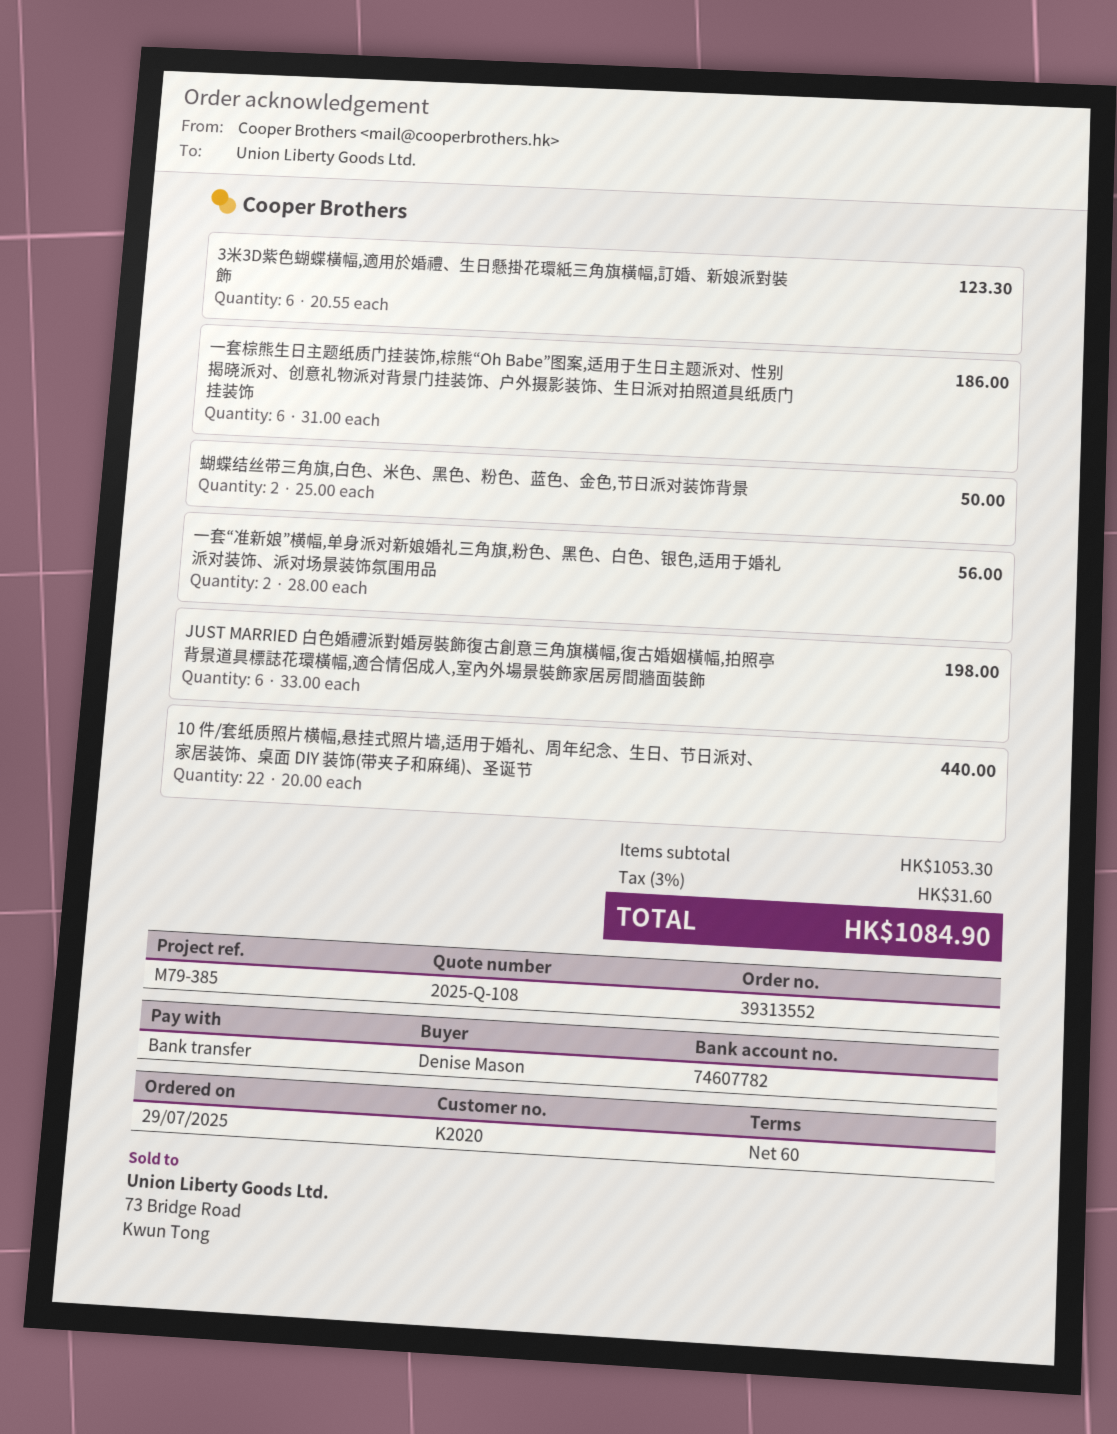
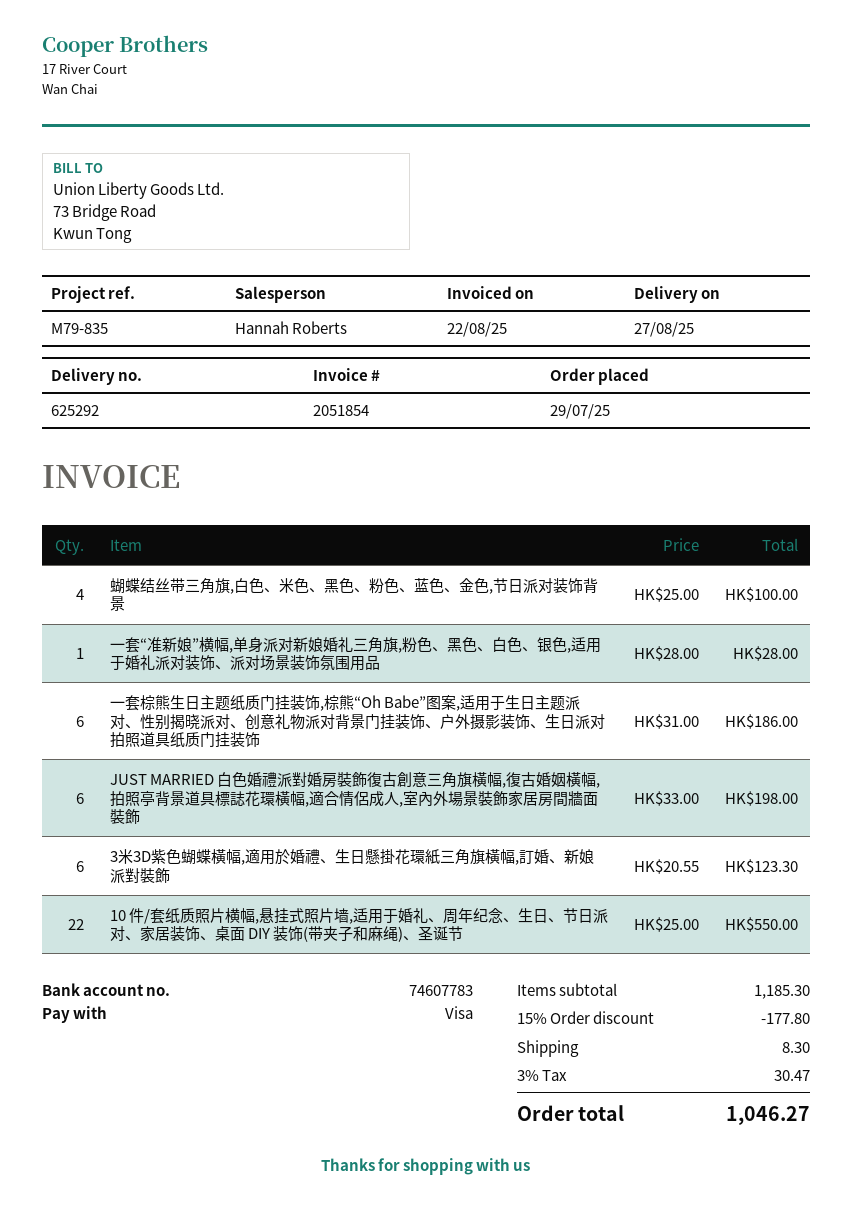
reference: M79-385 -> M79-835
payment method: bank transfer -> Visa
bank account: 74607782 -> 74607783
蝴蝶结丝带三角旗,白色、米色、黑色、粉色、蓝色、金色,节日派对装饰背景: 2 x 25.00 = 50.00 -> 4 x 25.00 = 100.00
一套“准新娘”横幅,单身派对新娘婚礼三角旗,粉色、黑色、白色、银色,适用于婚礼派对装饰、派对场景装饰氛围用品: 2 x 28.00 = 56.00 -> 1 x 28.00 = 28.00
10 件/套纸质照片横幅,悬挂式照片墙,适用于婚礼、周年纪念、生日、节日派对、家居装饰、桌面 DIY 装饰(带夹子和麻绳)、圣诞节: 22 x 20.00 = 440.00 -> 22 x 25.00 = 550.00
subtotal: 1053.30 -> 1185.30
discount: none -> 15% = 177.80
shipping: none -> 8.30
tax: 3% = 31.60 -> 3% = 30.47
total: 1084.90 -> 1046.27

